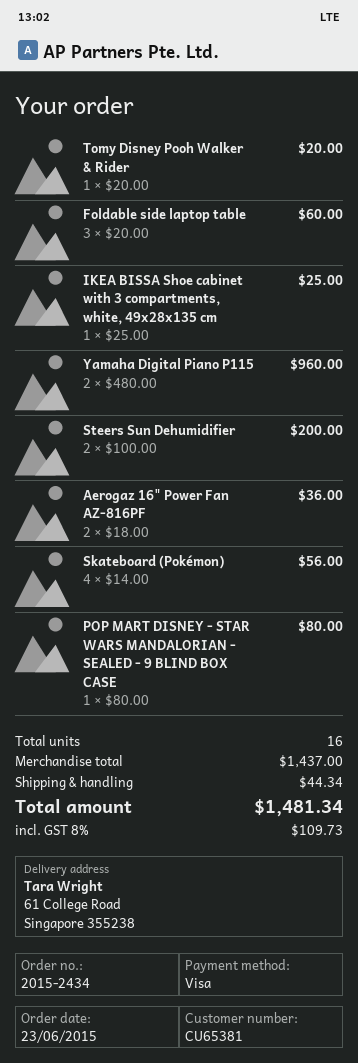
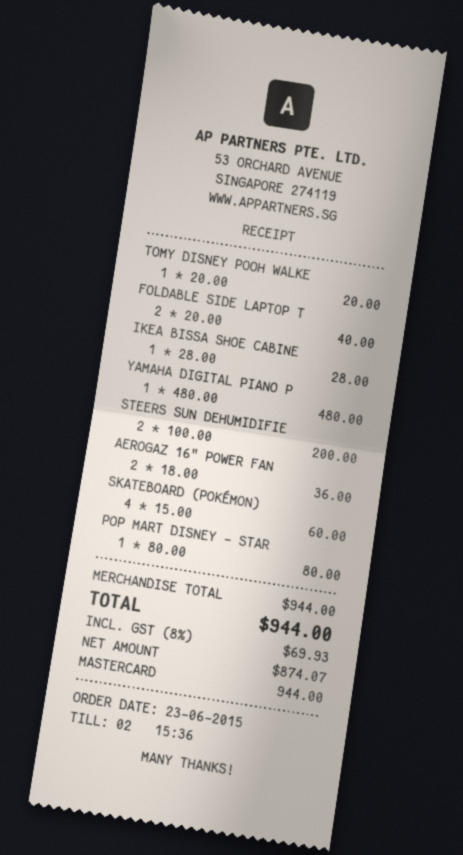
payment method: Visa -> Mastercard
Foldable side laptop table: 3 x 20.00 = 60.00 -> 2 x 20.00 = 40.00
IKEA BISSA Shoe cabinet with 3 compartments, white, 49x28x135 cm: 1 x 25.00 = 25.00 -> 1 x 28.00 = 28.00
Yamaha Digital Piano P115: 2 x 480.00 = 960.00 -> 1 x 480.00 = 480.00
Skateboard (Pokémon): 4 x 14.00 = 56.00 -> 4 x 15.00 = 60.00
subtotal: 1437.00 -> 944.00
shipping: 44.34 -> none
tax: 8% = 109.73 -> 8% = 69.93
total: 1481.34 -> 944.00

